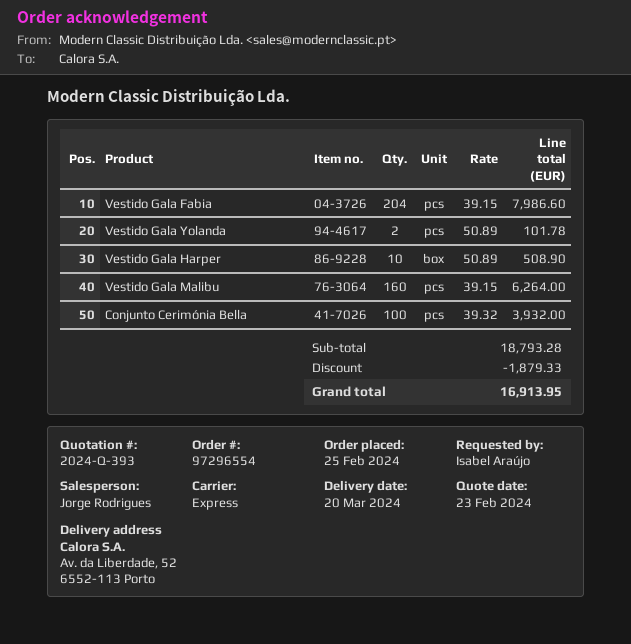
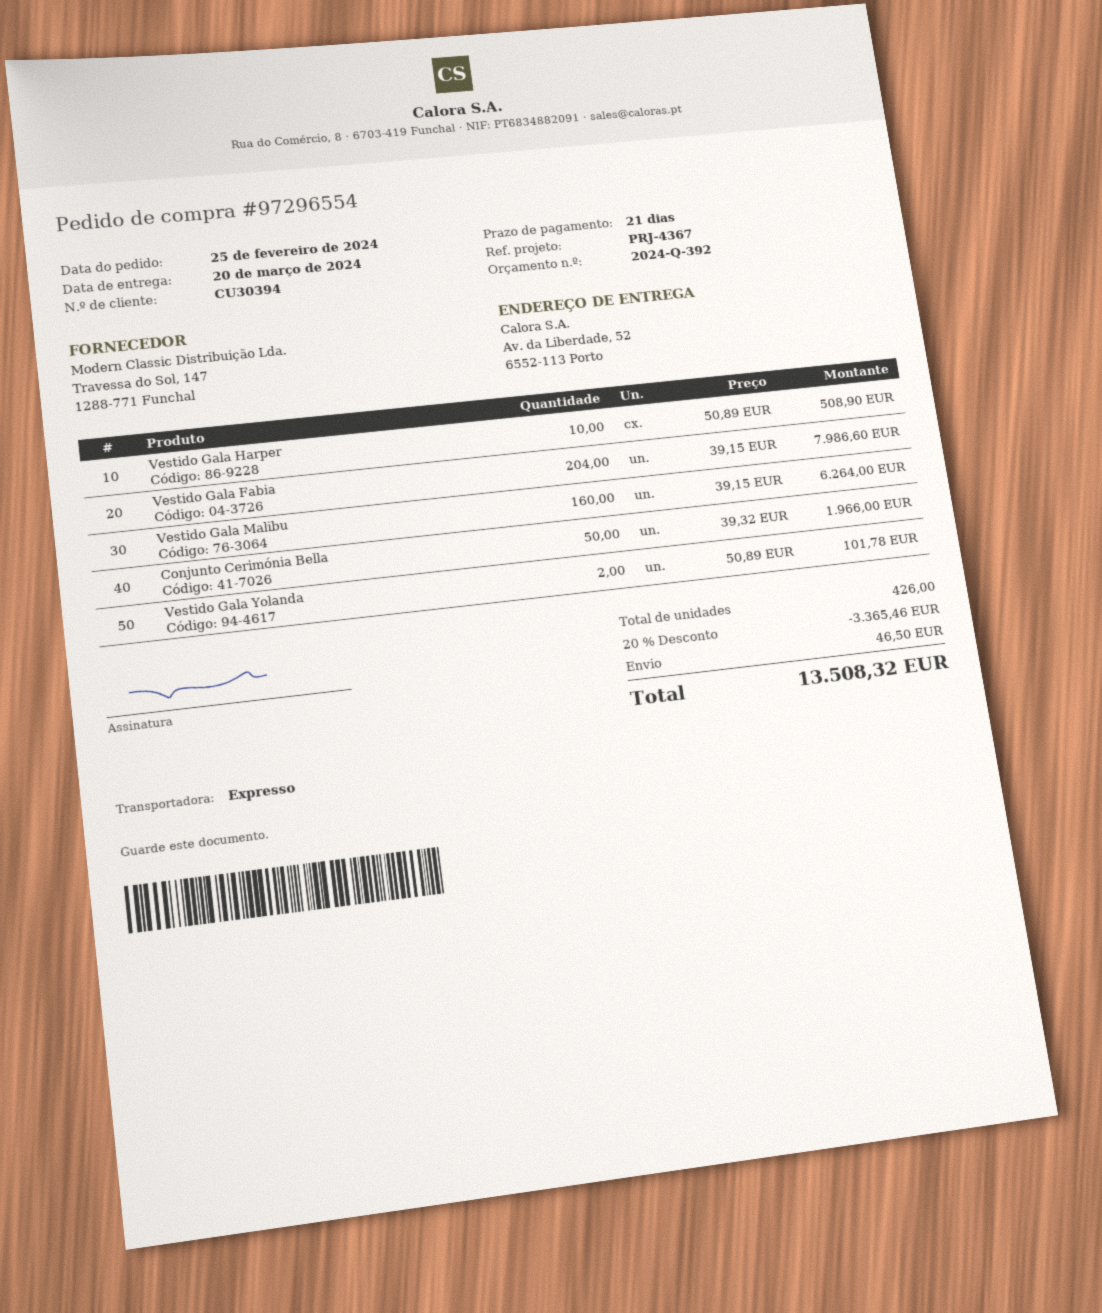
quote number: 2024-Q-393 -> 2024-Q-392
Conjunto Cerimónia Bella: 100 x 39.32 = 3932.00 -> 50 x 39.32 = 1966.00
discount: 1879.33 -> 3365.46
shipping: none -> 46.50
total: 16913.95 -> 13508.32

